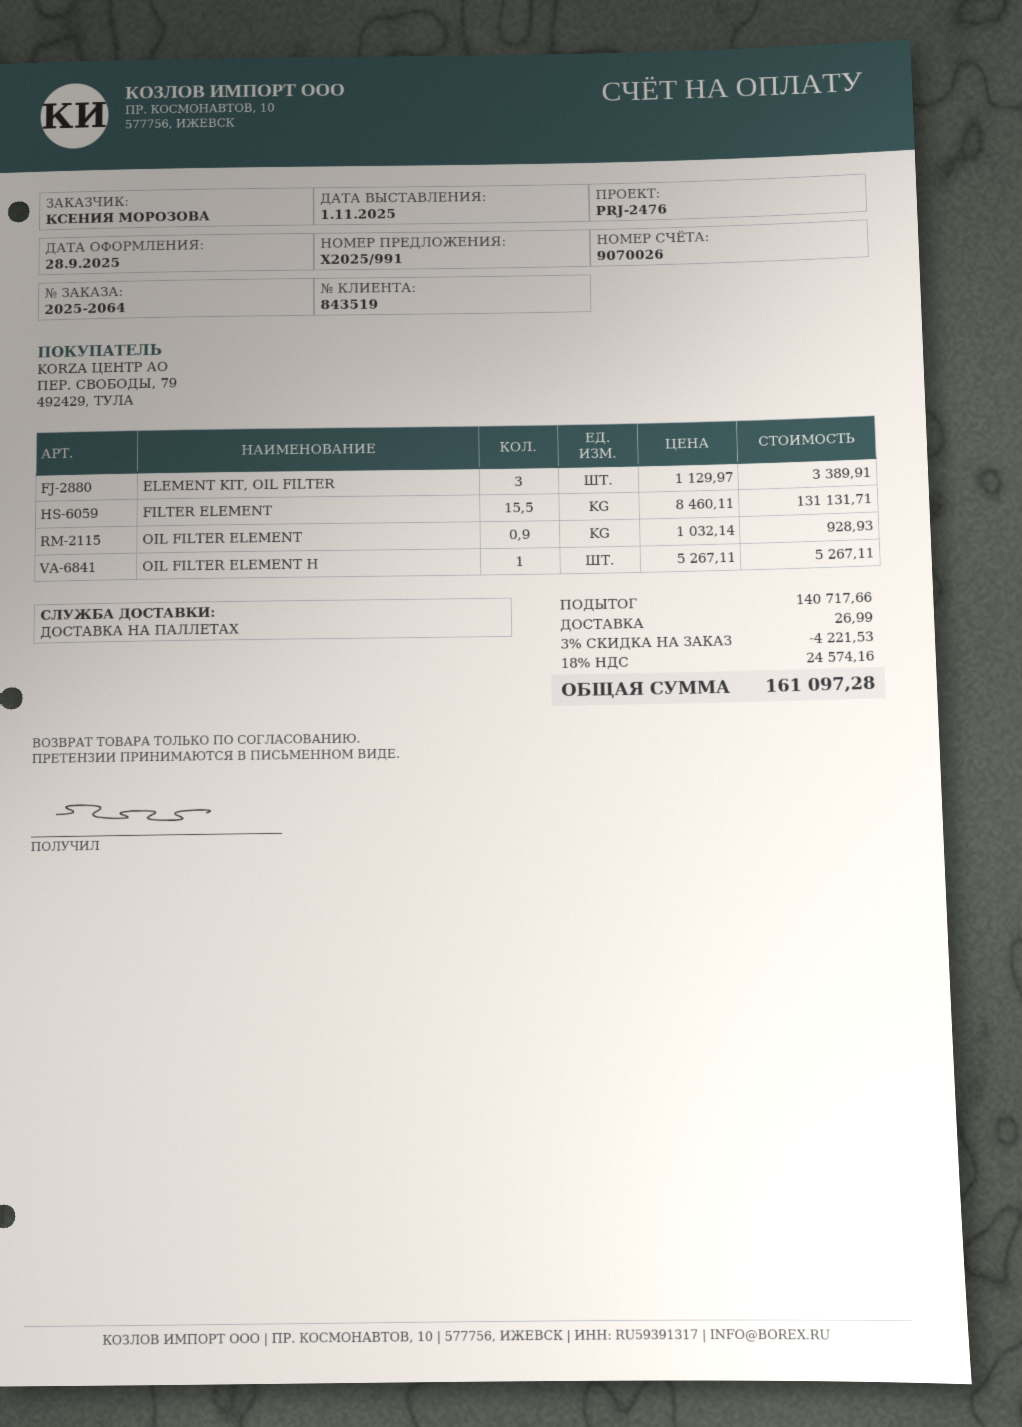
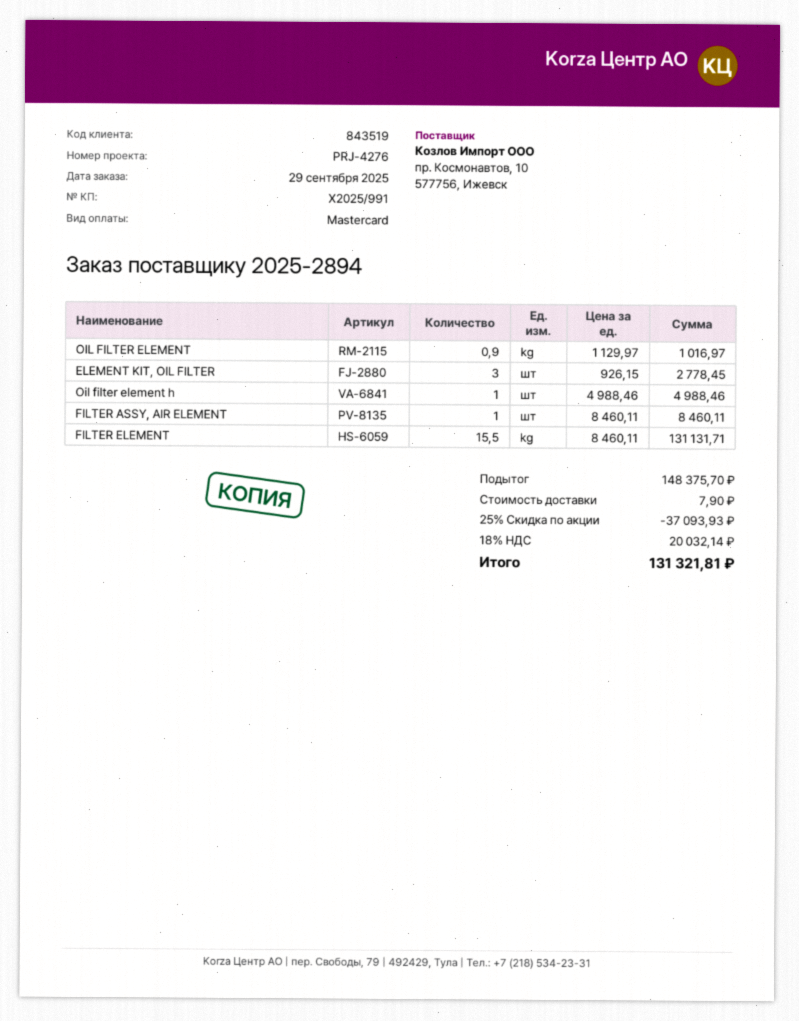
order number: 2025-2064 -> 2025-2894
order date: 2025-09-28 -> 2025-09-29
reference: PRJ-2476 -> PRJ-4276
ELEMENT KIT, OIL FILTER: 3 x 1129.97 = 3389.91 -> 3 x 926.15 = 2778.45
OIL FILTER ELEMENT: 0.9 x 1032.14 = 928.93 -> 0.9 x 1129.97 = 1016.97
OIL FILTER ELEMENT H: 1 x 5267.11 = 5267.11 -> 1 x 4988.46 = 4988.46
FILTER ASSY, AIR ELEMENT: none -> 1 x 8460.11 = 8460.11
subtotal: 140717.66 -> 148375.70
discount: 3% = 4221.53 -> 25% = 37093.93
shipping: 26.99 -> 7.90
tax: 18% = 24574.16 -> 18% = 20032.14
total: 161097.28 -> 131321.81

